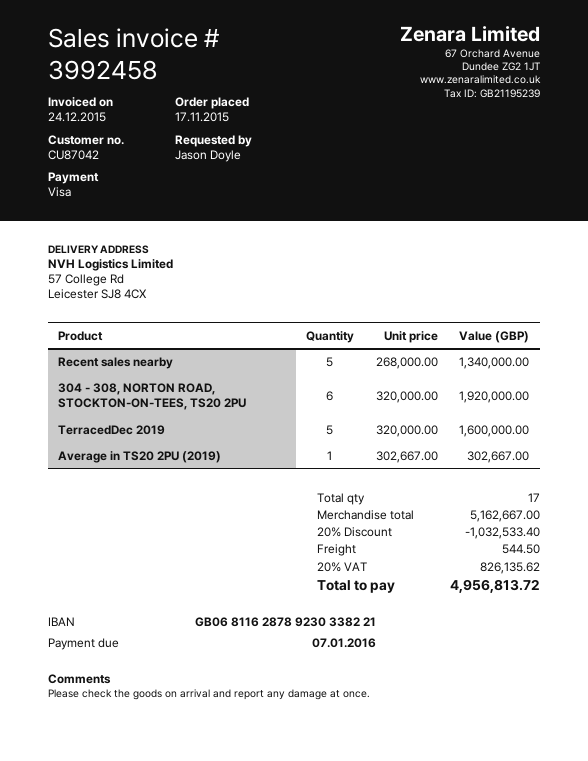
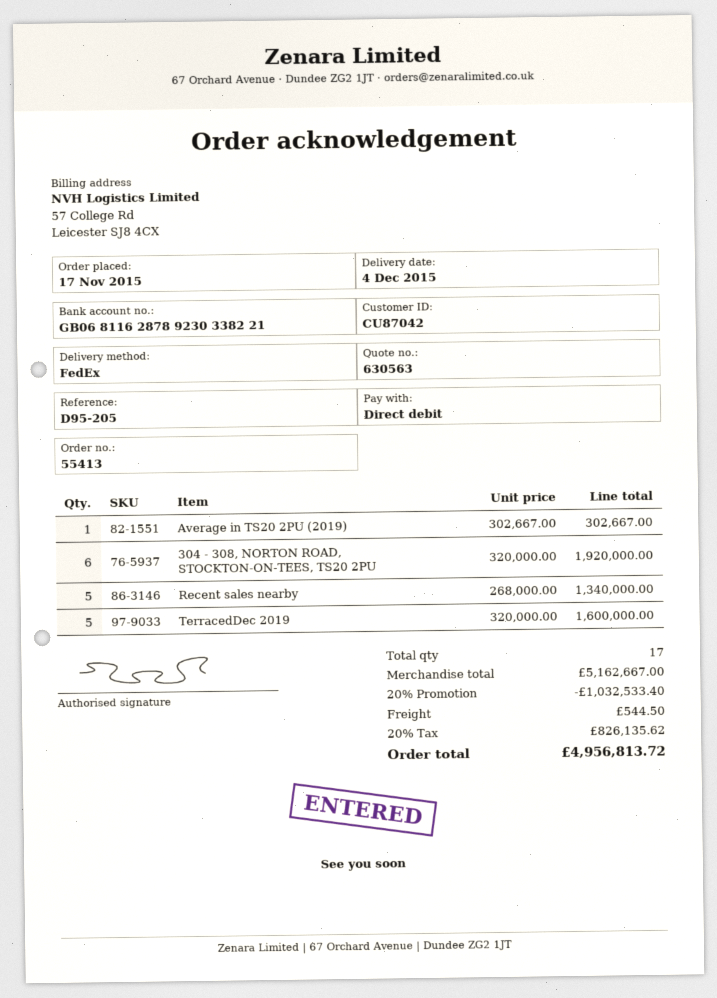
payment method: Visa -> direct debit

